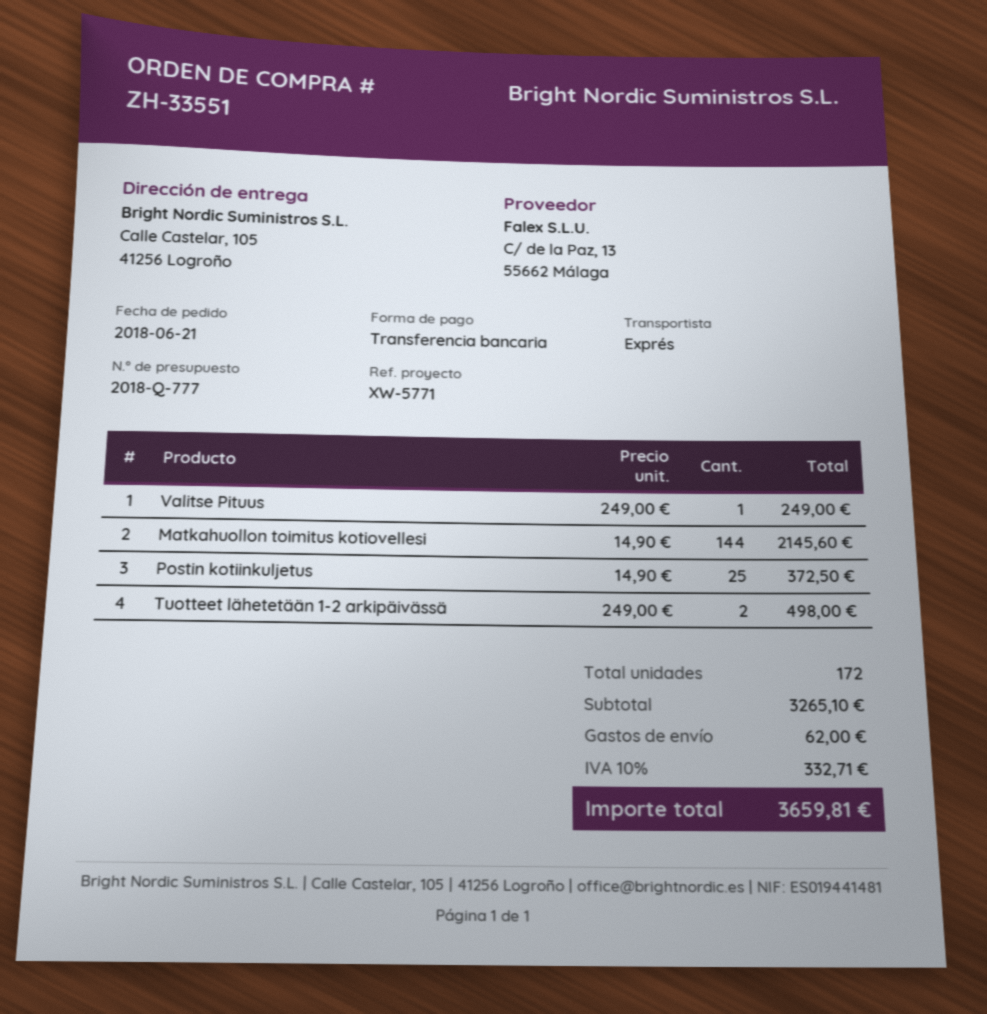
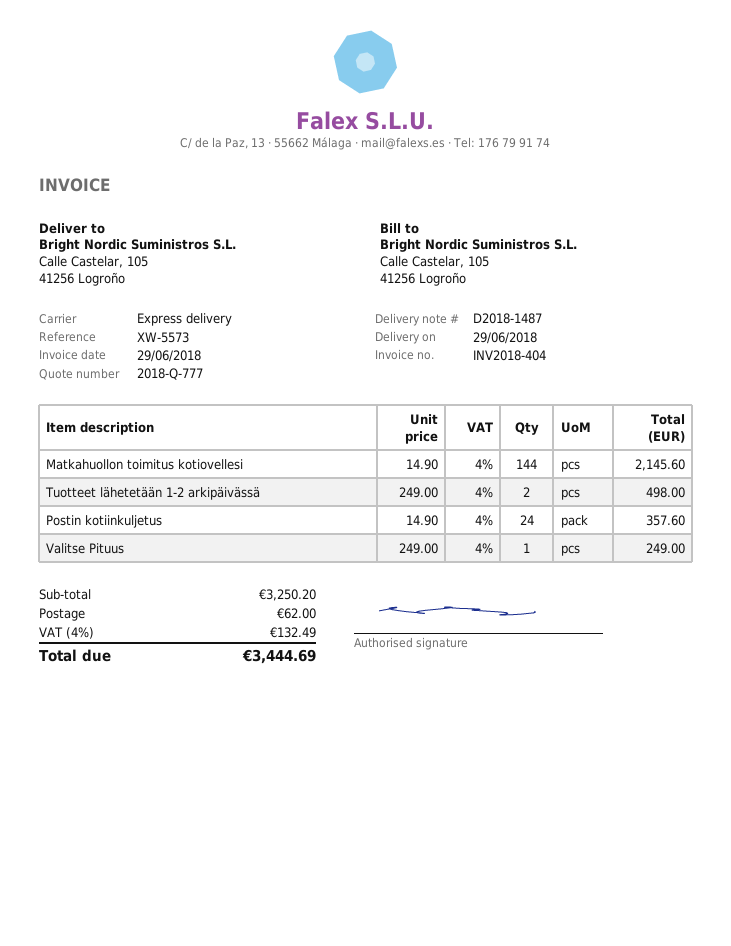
reference: XW-5771 -> XW-5573
Postin kotiinkuljetus: 25 x 14.90 = 372.50 -> 24 x 14.90 = 357.60
subtotal: 3265.10 -> 3250.20
tax: 10% = 332.71 -> 4% = 132.49
total: 3659.81 -> 3444.69

